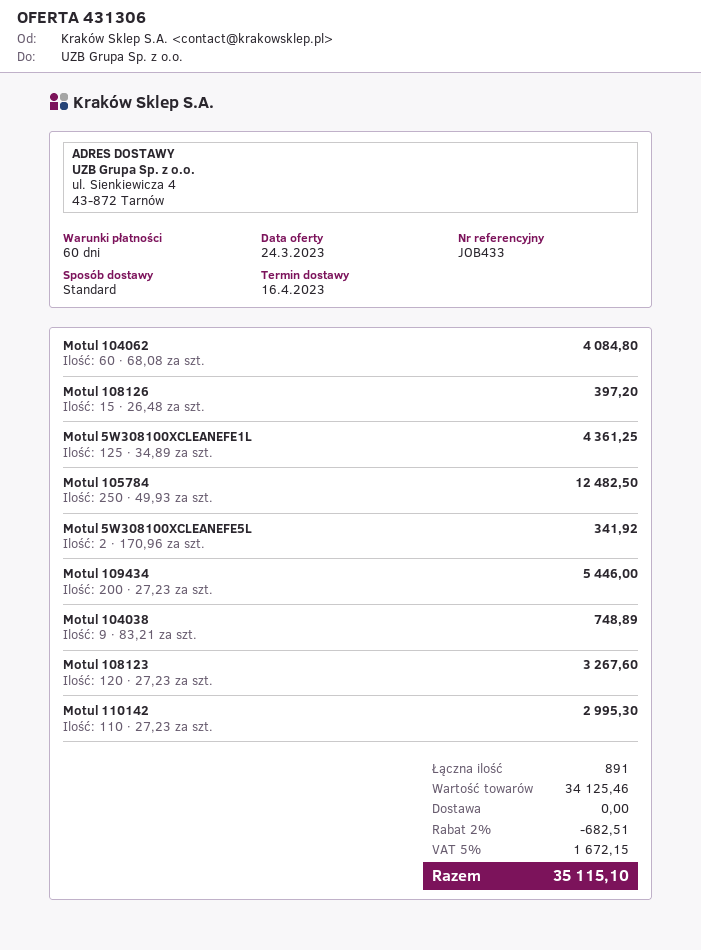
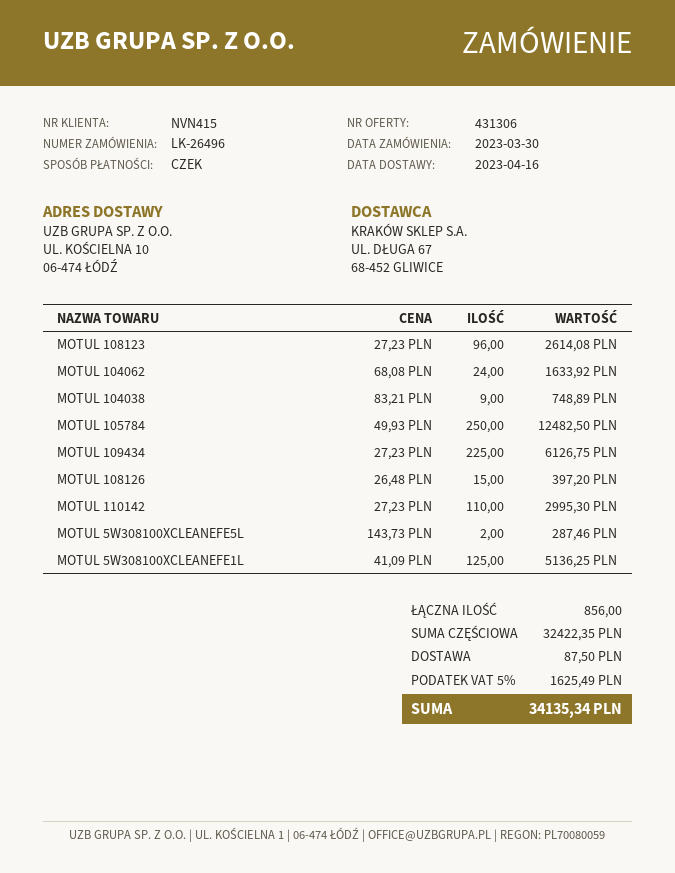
ship to: ul. Sienkiewicza 4, 43-872 Tarnów -> UL. KOŚCIELNA 10, 06-474 ŁÓDŹ
Motul 104062: 60 x 68.08 = 4084.80 -> 24 x 68.08 = 1633.92
Motul 5W308100XCLEANEFE1L: 125 x 34.89 = 4361.25 -> 125 x 41.09 = 5136.25
Motul 5W308100XCLEANEFE5L: 2 x 170.96 = 341.92 -> 2 x 143.73 = 287.46
Motul 109434: 200 x 27.23 = 5446.00 -> 225 x 27.23 = 6126.75
Motul 108123: 120 x 27.23 = 3267.60 -> 96 x 27.23 = 2614.08
total quantity: 891 -> 856
subtotal: 34125.46 -> 32422.35
discount: 2% = 682.51 -> none
shipping: 0.00 -> 87.50
tax: 5% = 1672.15 -> 5% = 1625.49
total: 35115.10 -> 34135.34

